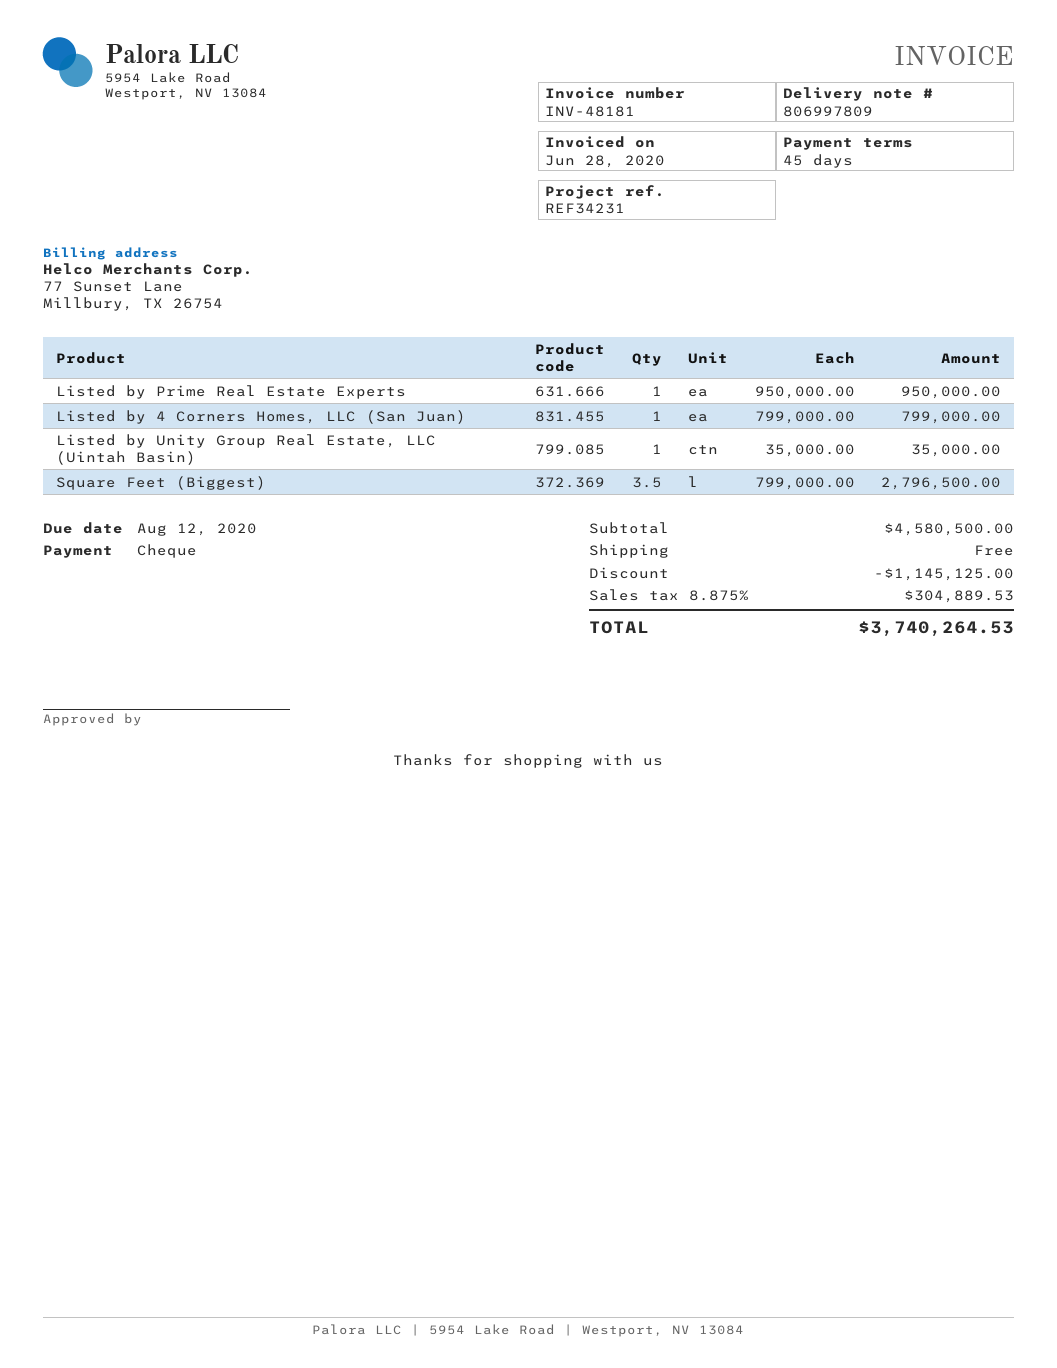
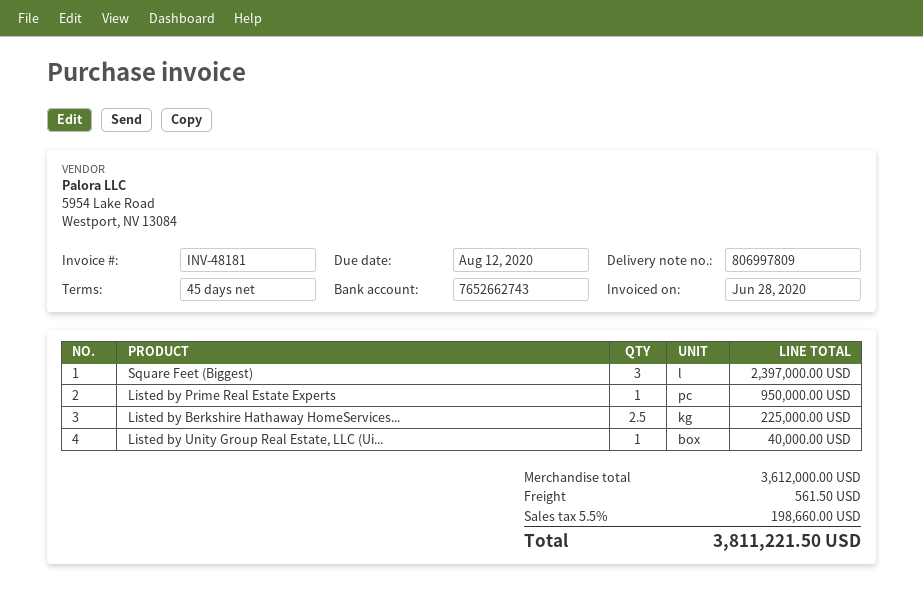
Listed by 4 Corners Homes, LLC (San Juan): 1 for 799000.00 -> none
Listed by Unity Group Real Estate, LLC (Uintah Basin): 1 for 35000.00 -> 1 for 40000.00
Square Feet (Biggest): 3.5 for 2796500.00 -> 3 for 2397000.00
Listed by Berkshire Hathaway HomeServices...: none -> 2.5 for 225000.00
subtotal: 4580500.00 -> 3612000.00
discount: 1145125.00 -> none
shipping: 0.00 -> 561.50
tax: 8.875% = 304889.53 -> 5.5% = 198660.00
total: 3740264.53 -> 3811221.50

